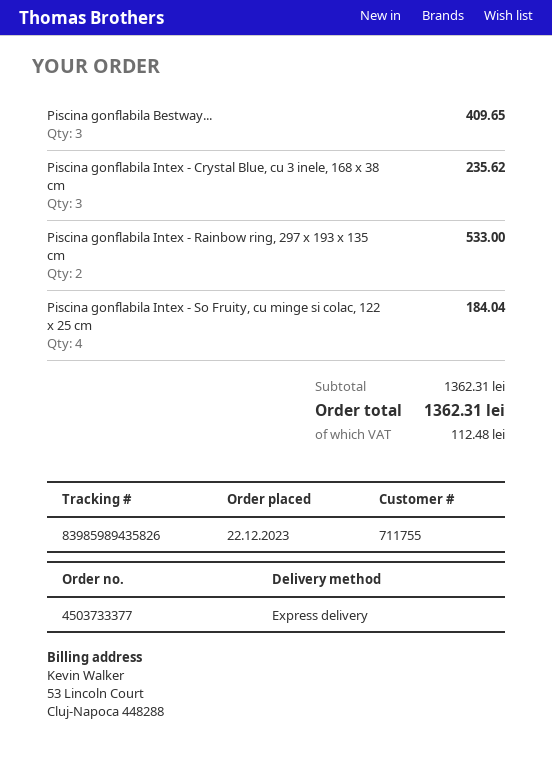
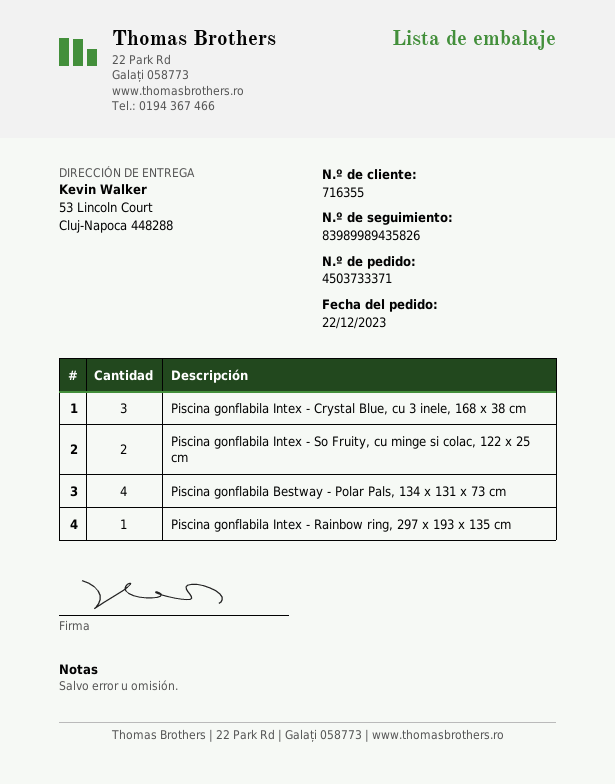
order number: 4503733377 -> 4503733371
customer number: 711755 -> 716355
tracking number: 83985989435826 -> 83989989435826
Piscina gonflabila Bestway...: 3 -> 4
Piscina gonflabila Intex - Rainbow ring, 297 x 193 x 135 cm: 2 -> 1
Piscina gonflabila Intex - So Fruity, cu minge si colac, 122 x 25 cm: 4 -> 2

